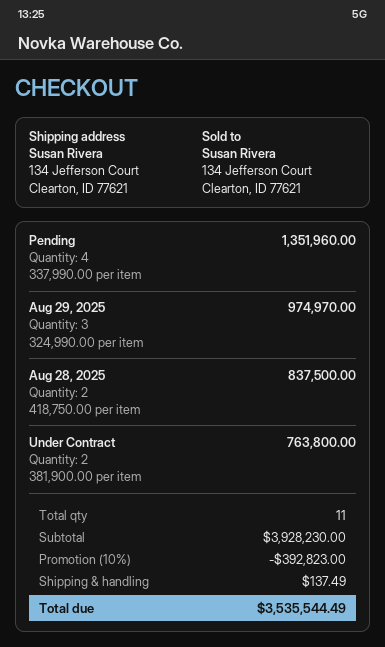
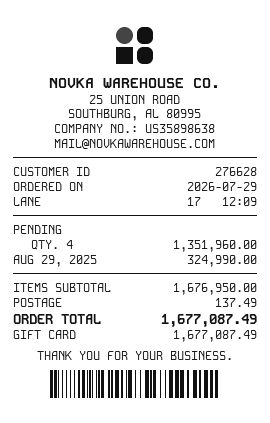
Aug 29, 2025: 3 for 974970.00 -> 1 for 324990.00
Aug 28, 2025: 2 for 837500.00 -> none
Under Contract: 2 for 763800.00 -> none
subtotal: 3928230.00 -> 1676950.00
discount: 10% = 392823.00 -> none
total: 3535544.49 -> 1677087.49

